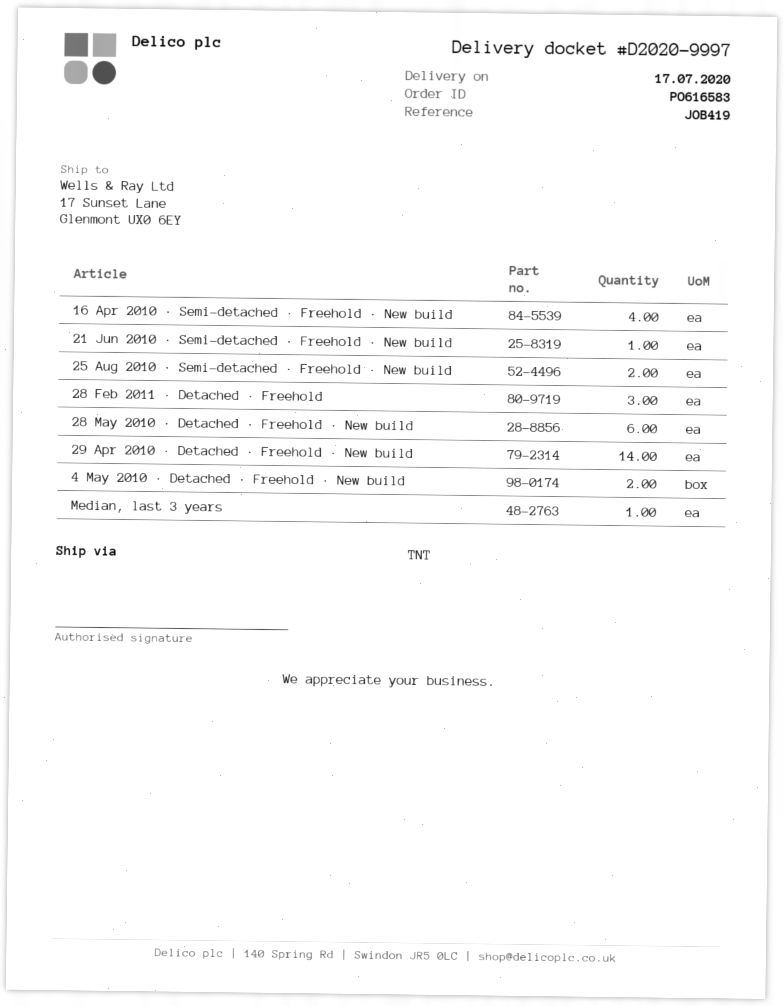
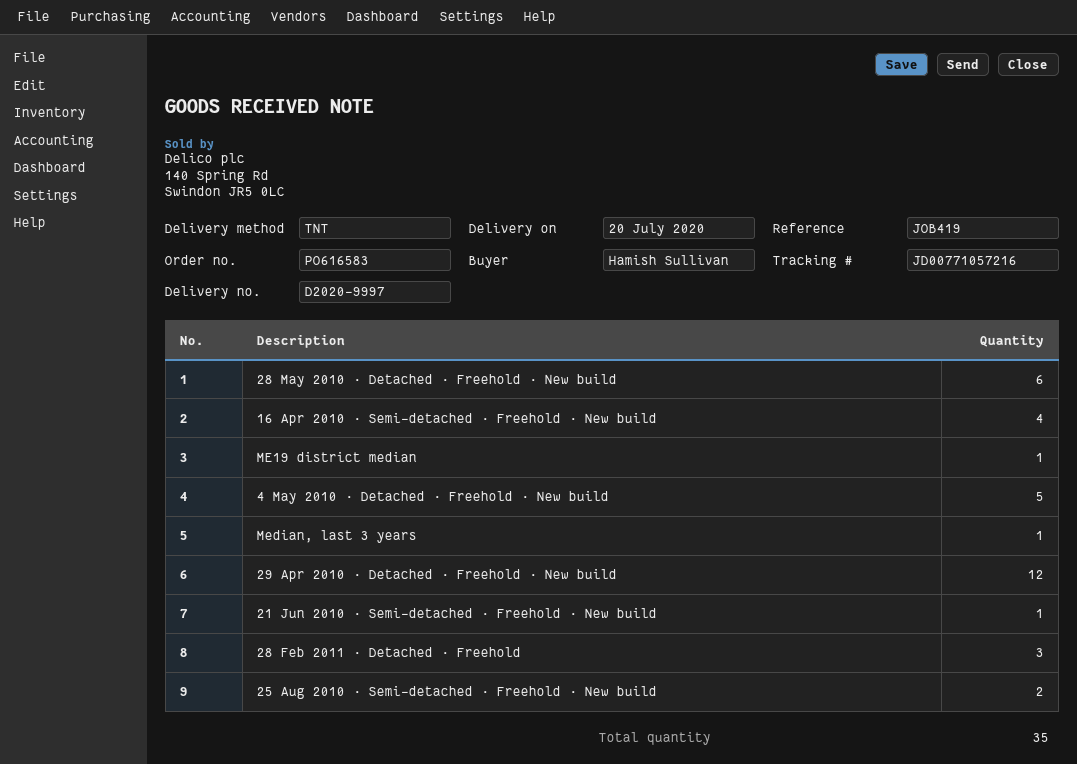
delivery date: 2020-07-17 -> 2020-07-20
29 Apr 2010 · Detached · Freehold · New build: 14 -> 12
4 May 2010 · Detached · Freehold · New build: 2 -> 5
ME19 district median: none -> 1

